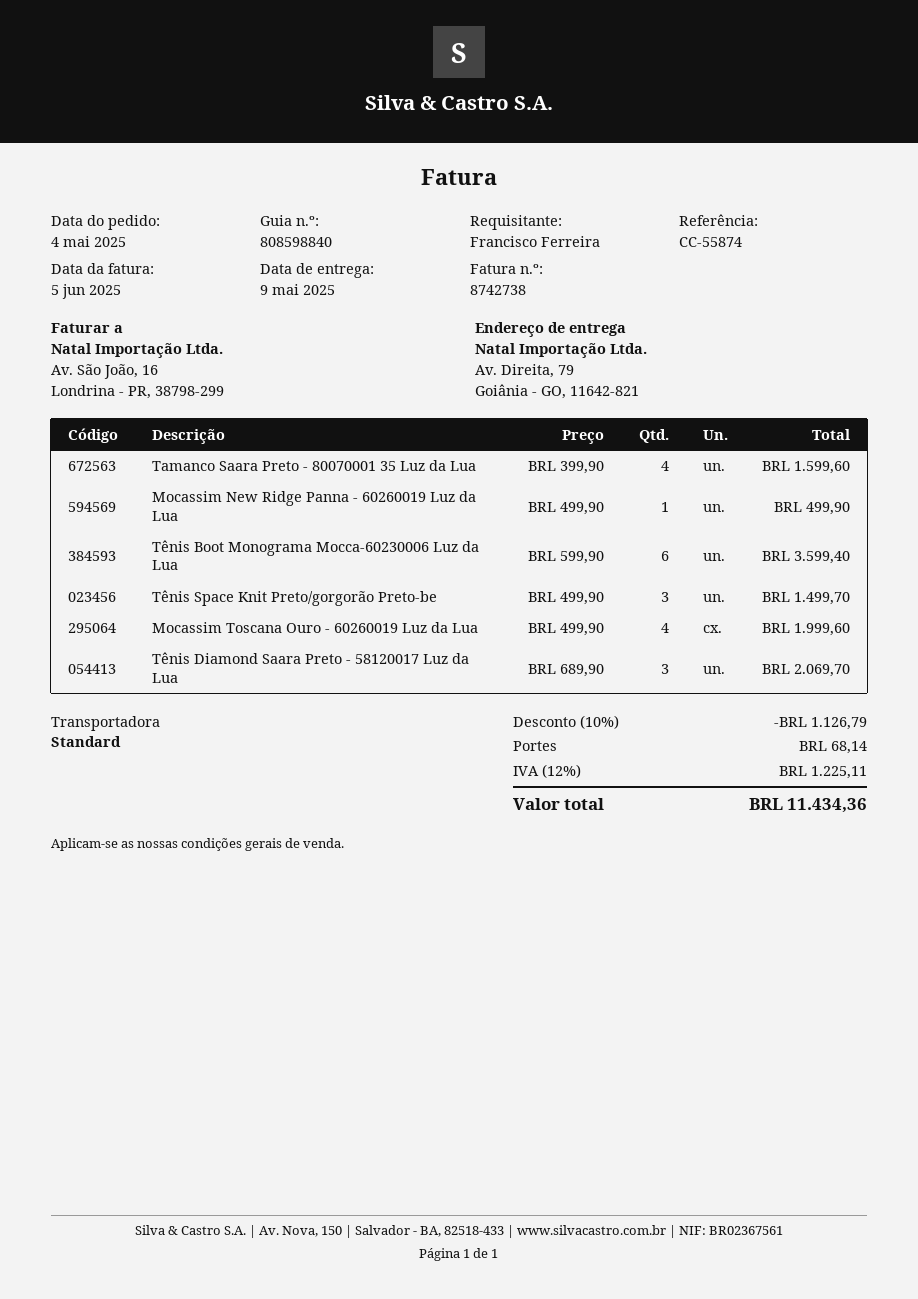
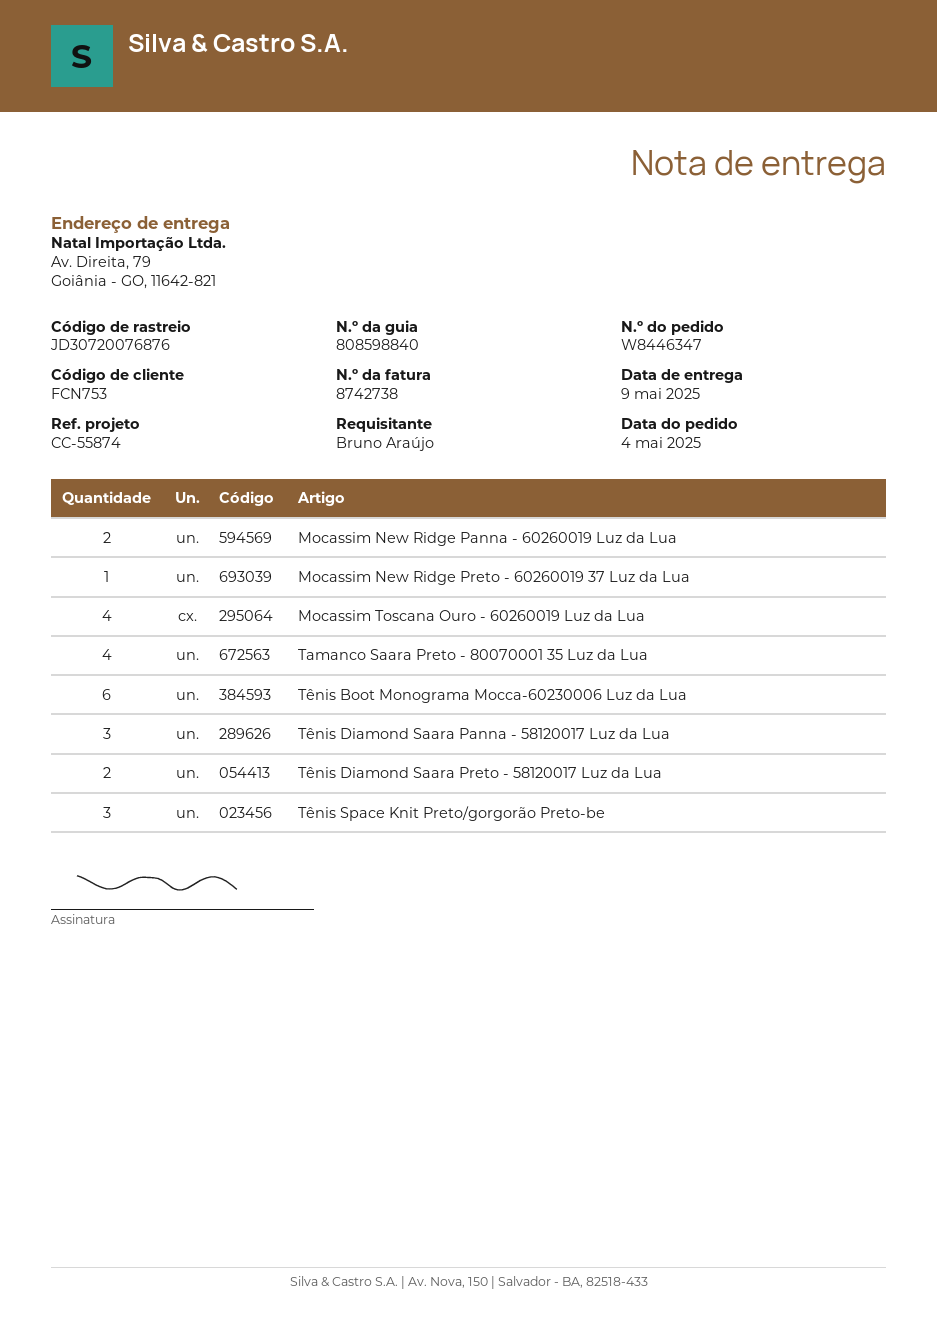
ordered by: Francisco Ferreira -> Bruno Araújo
Mocassim New Ridge Panna - 60260019 Luz da Lua: 1 -> 2
Tênis Diamond Saara Preto - 58120017 Luz da Lua: 3 -> 2
Mocassim New Ridge Preto - 60260019 37 Luz da Lua: none -> 1
Tênis Diamond Saara Panna - 58120017 Luz da Lua: none -> 3

